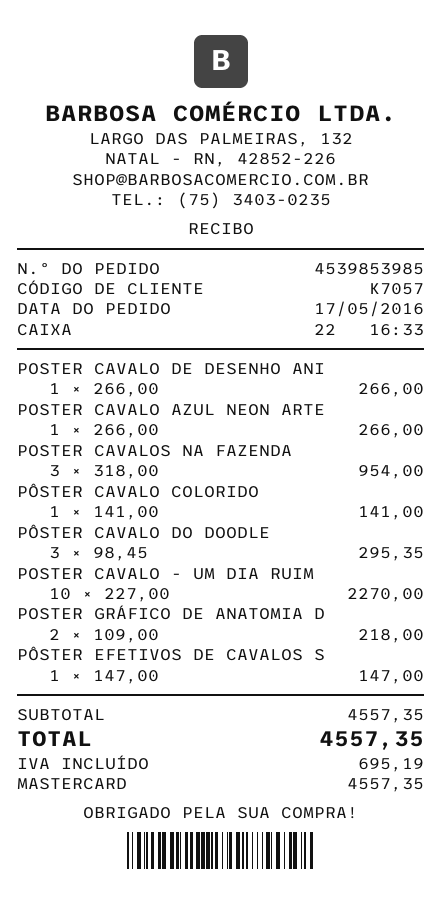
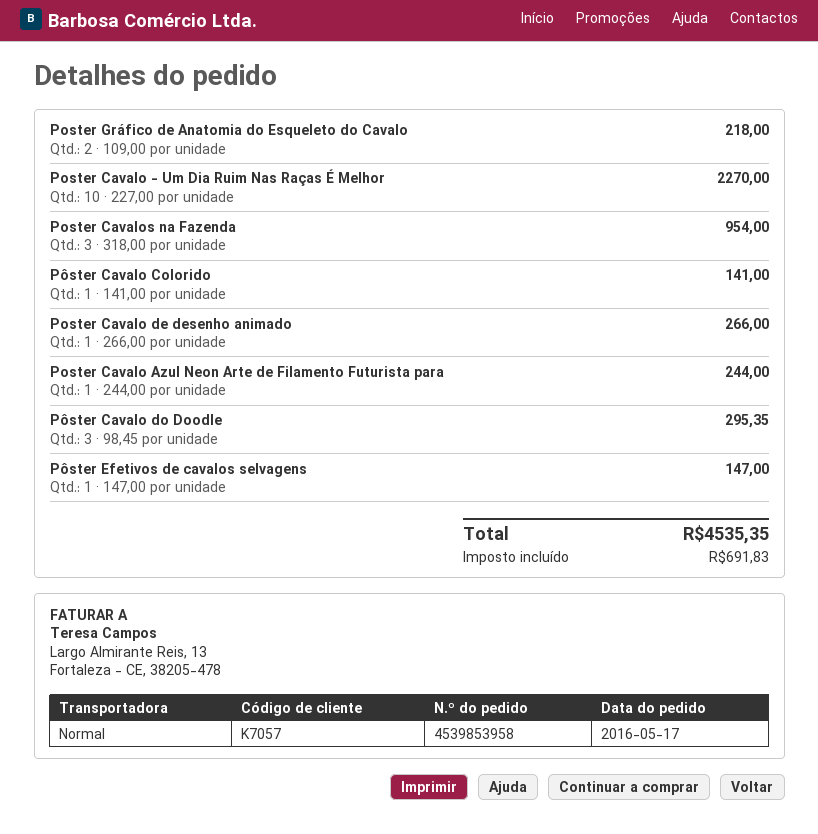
order number: 4539853985 -> 4539853958
POSTER CAVALO AZUL NEON ARTE: 1 x 266.00 = 266.00 -> 1 x 244.00 = 244.00
tax: 695.19 -> 691.83
total: 4557.35 -> 4535.35

